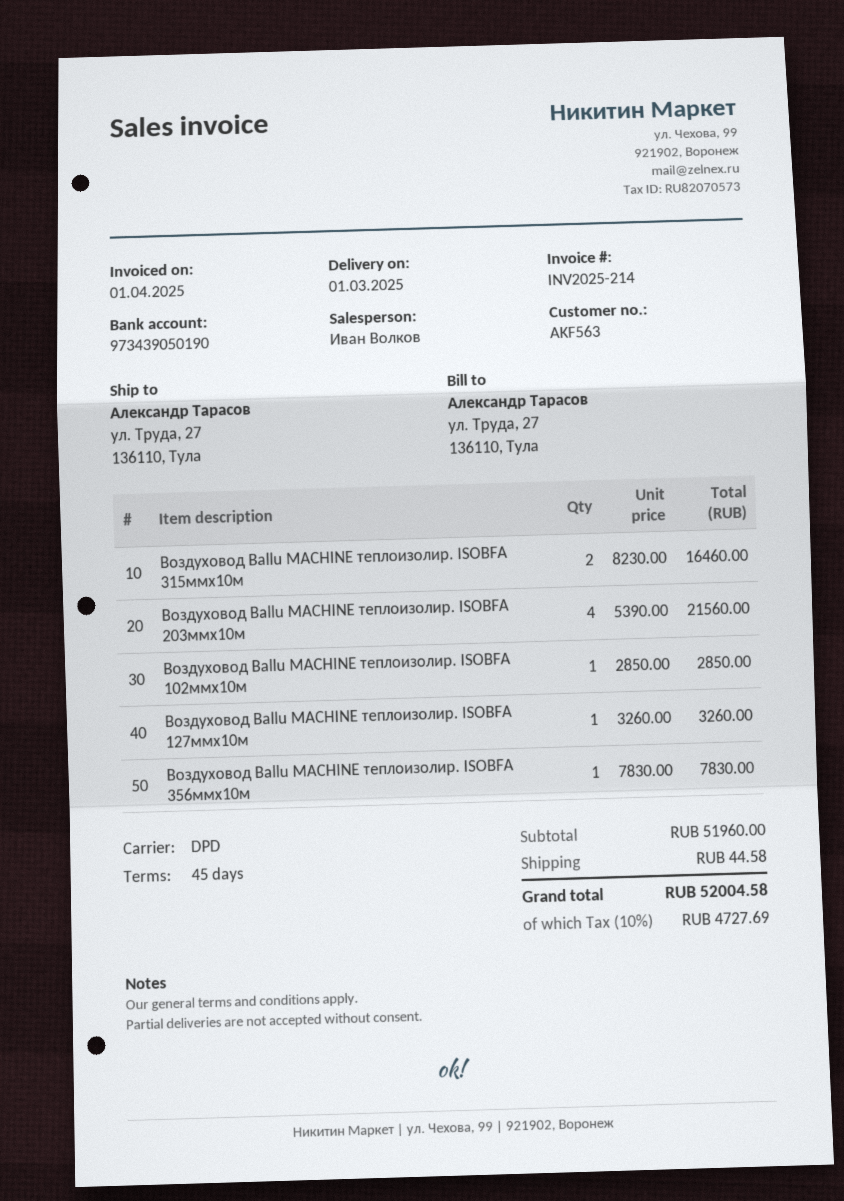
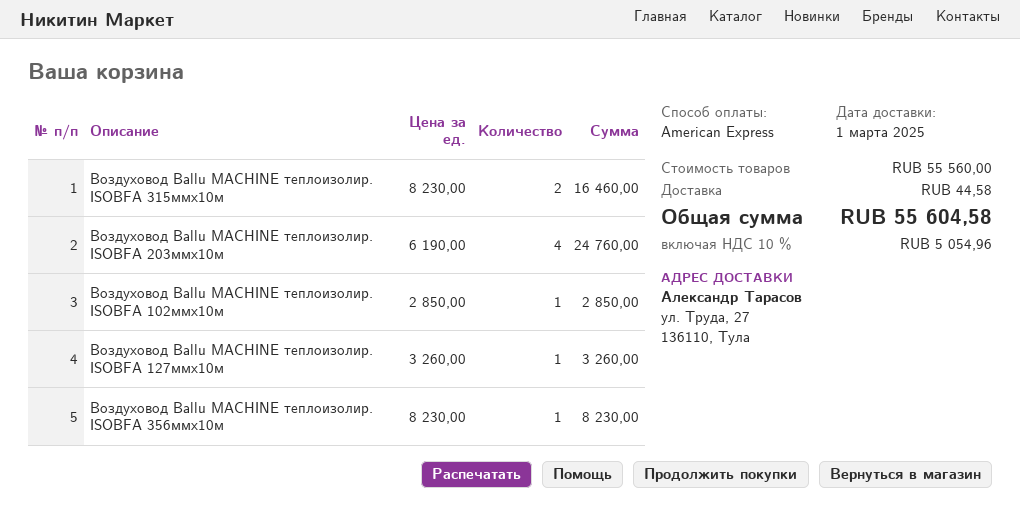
Воздуховод Ballu MACHINE теплоизолир. ISOBFA 203ммх10м: 4 x 5390.00 = 21560.00 -> 4 x 6190.00 = 24760.00
Воздуховод Ballu MACHINE теплоизолир. ISOBFA 356ммх10м: 1 x 7830.00 = 7830.00 -> 1 x 8230.00 = 8230.00
subtotal: 51960.00 -> 55560.00
tax: 10% = 4727.69 -> 10% = 5054.96
total: 52004.58 -> 55604.58

